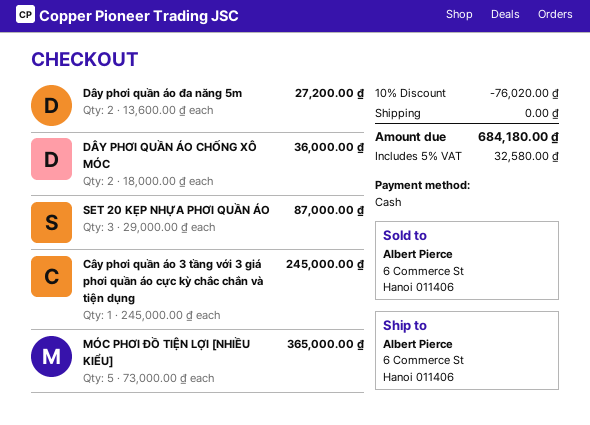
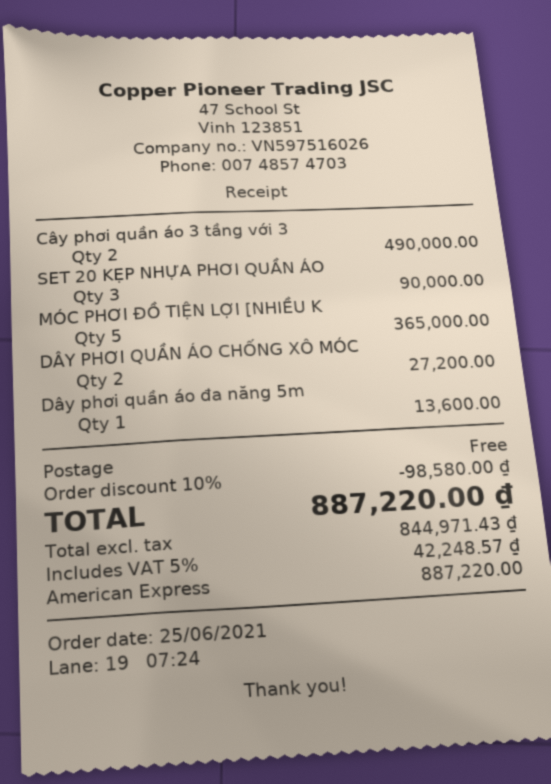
payment method: cash -> American Express
Dây phơi quần áo đa năng 5m: 2 for 27200.00 -> 1 for 13600.00
DÂY PHƠI QUẦN ÁO CHỐNG XÔ MÓC: 2 for 36000.00 -> 2 for 27200.00
SET 20 KẸP NHỰA PHƠI QUẦN ÁO: 3 for 87000.00 -> 3 for 90000.00
Cây phơi quần áo 3 tầng với 3 giá phơi quần áo cực kỳ chắc chắn và tiện dụng: 1 for 245000.00 -> 2 for 490000.00
discount: 10% = 76020.00 -> 10% = 98580.00
tax: 5% = 32580.00 -> 5% = 42248.57
total: 684180.00 -> 887220.00

